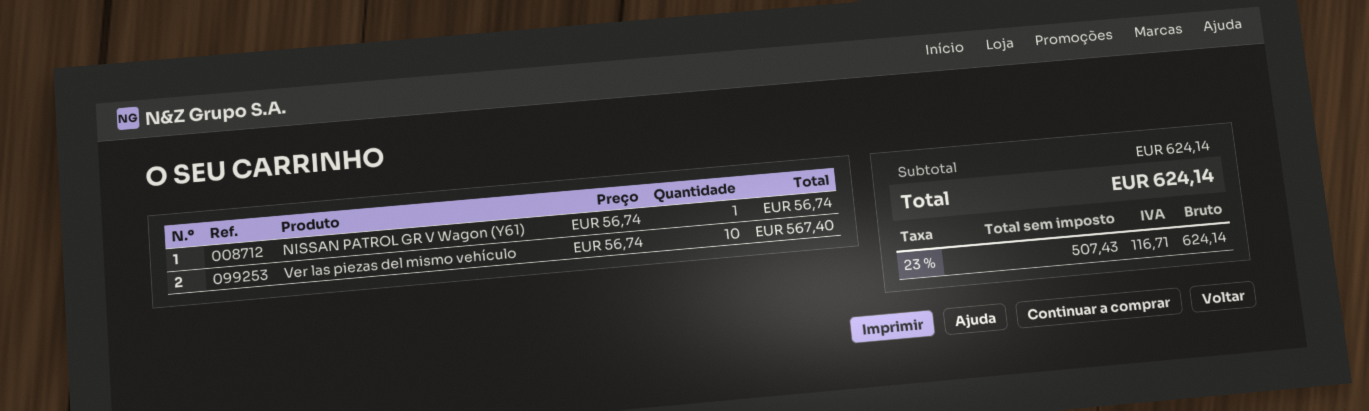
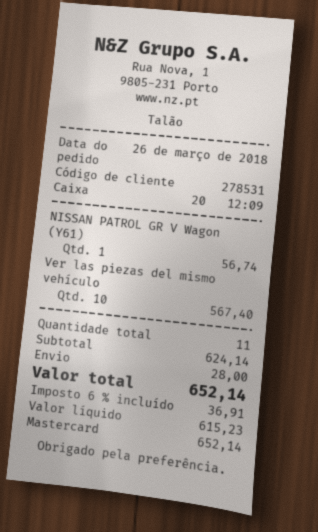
shipping: none -> 28.00
net: 507.43 -> 615.23
tax: 23% = 116.71 -> 6% = 36.91
total: 624.14 -> 652.14

